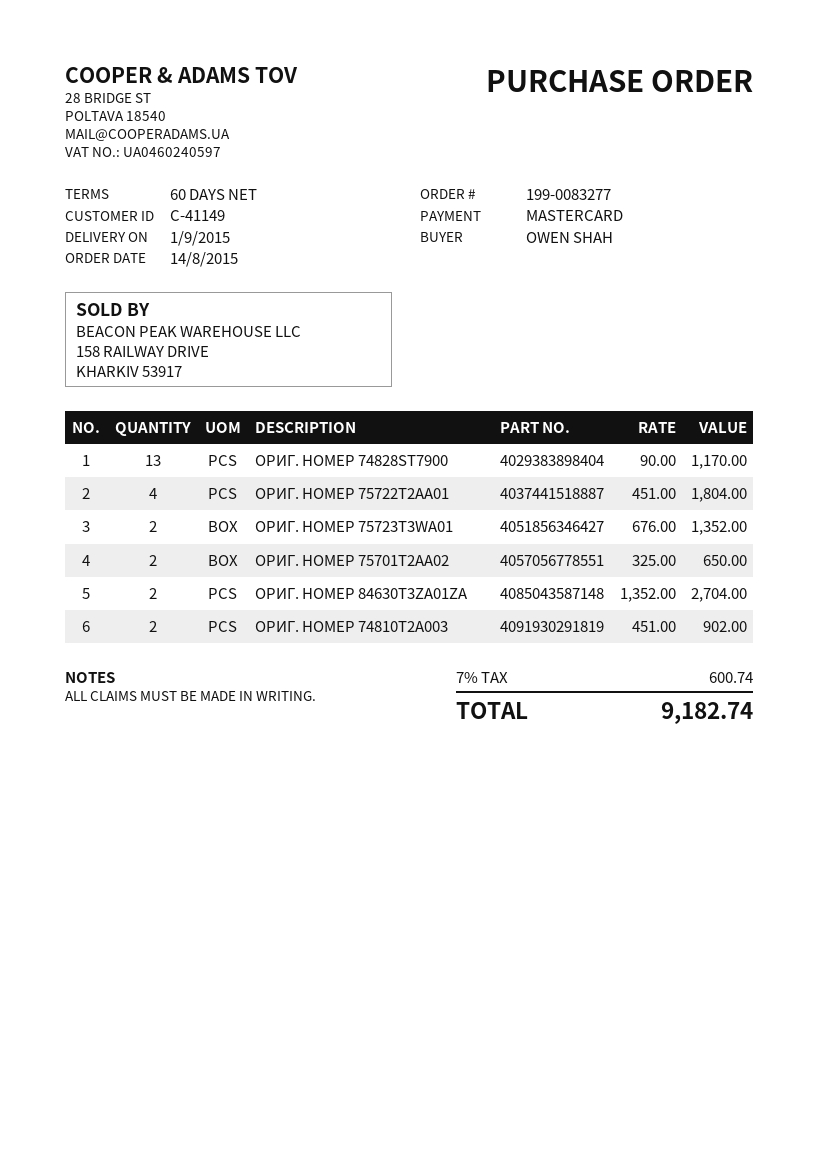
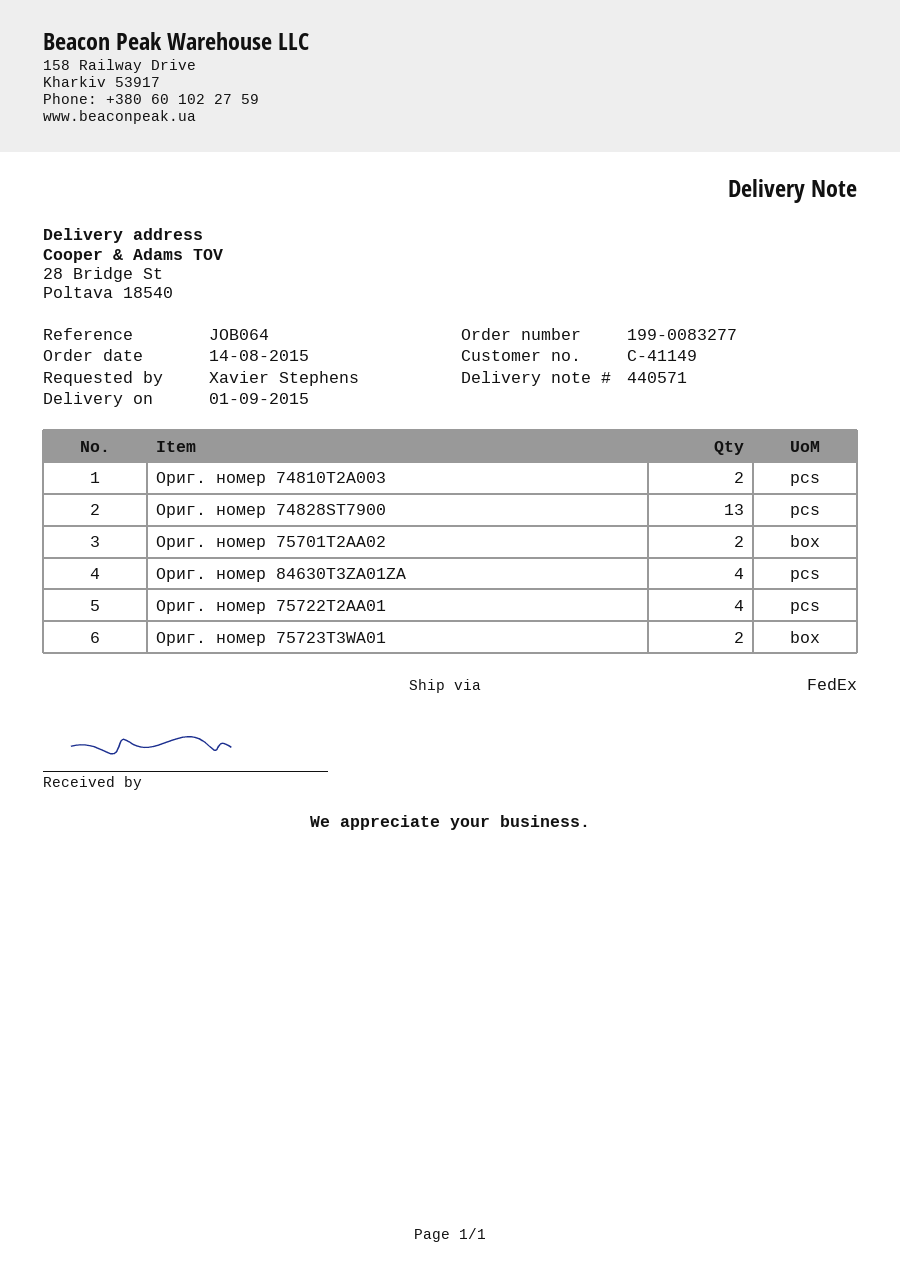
ordered by: OWEN SHAH -> Xavier Stephens
ОРИГ. НОМЕР 84630T3ZA01ZA: 2 -> 4

